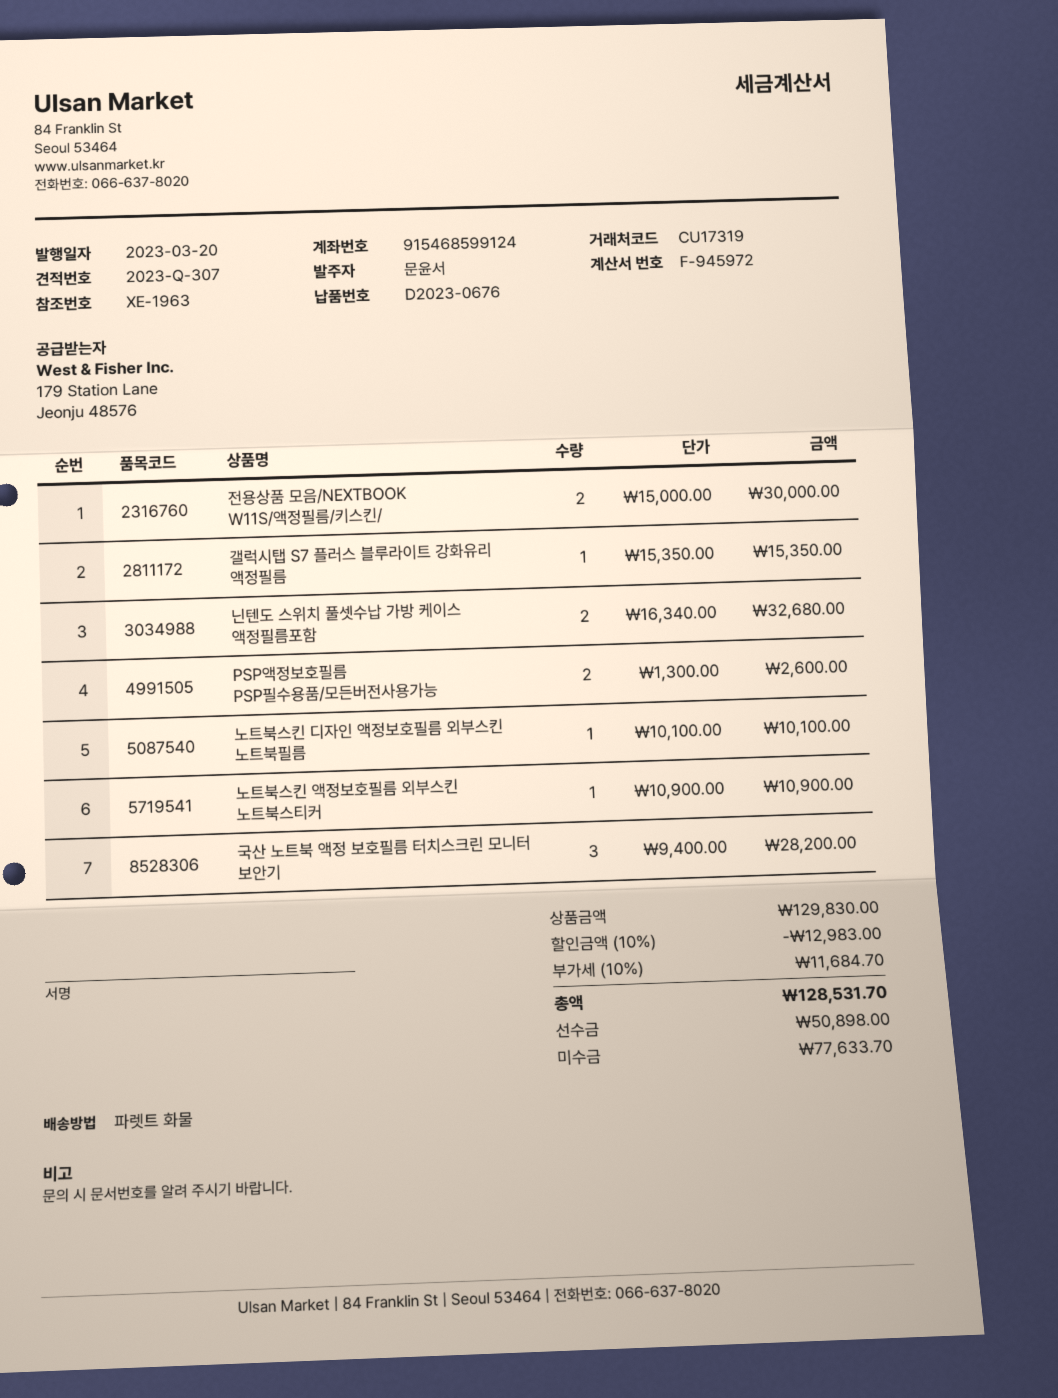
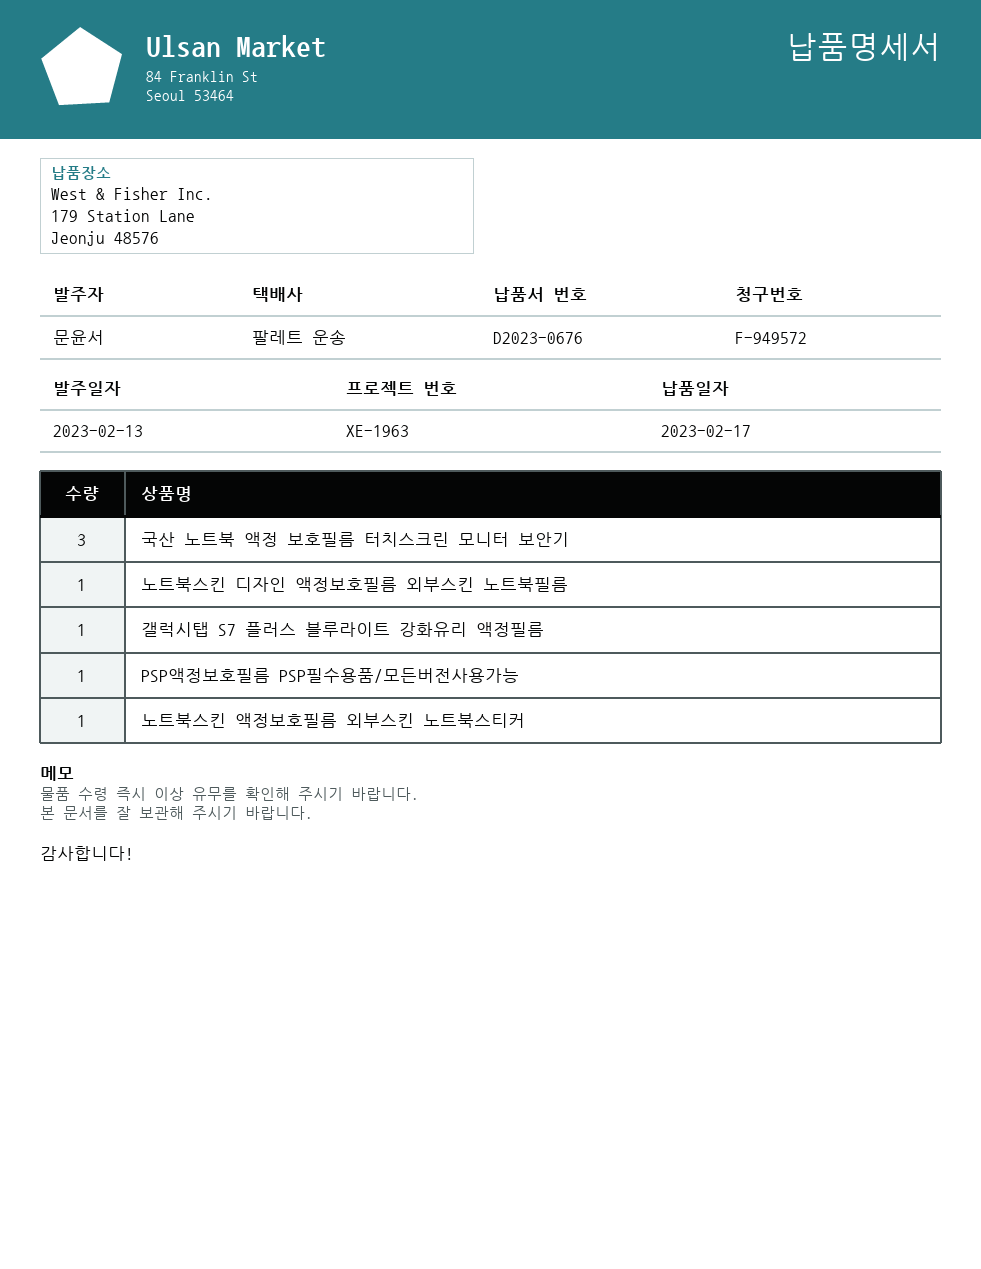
invoice number: F-945972 -> F-949572
전용상품 모음/NEXTBOOK W11S/액정필름/키스킨/: 2 -> none
닌텐도 스위치 풀셋수납 가방 케이스 액정필름포함: 2 -> none
PSP액정보호필름 PSP필수용품/모든버전사용가능: 2 -> 1

